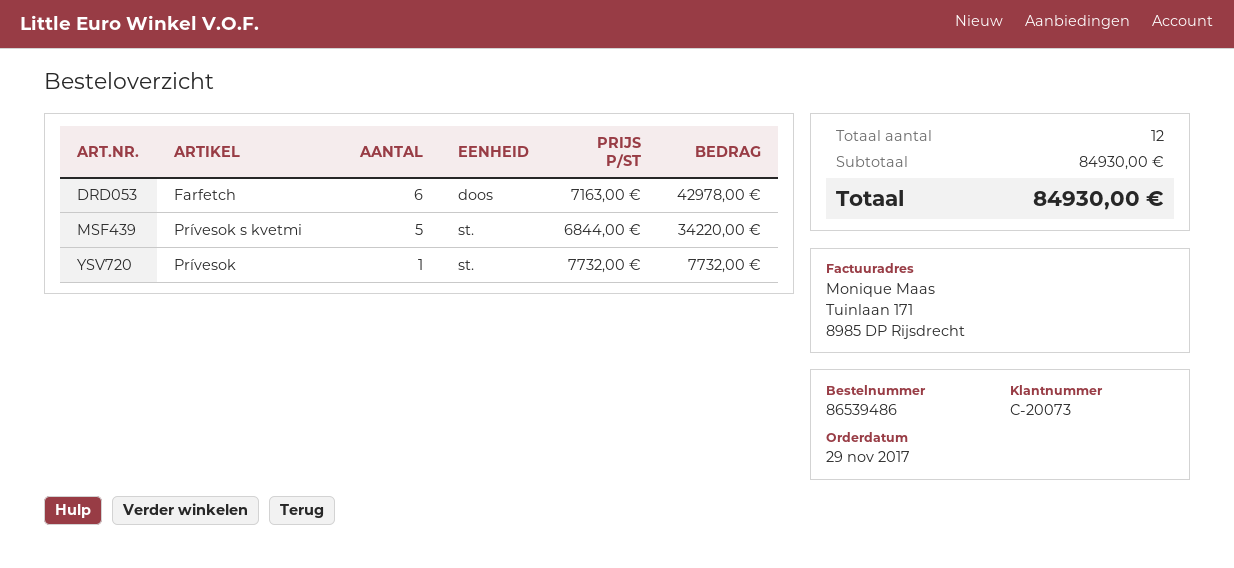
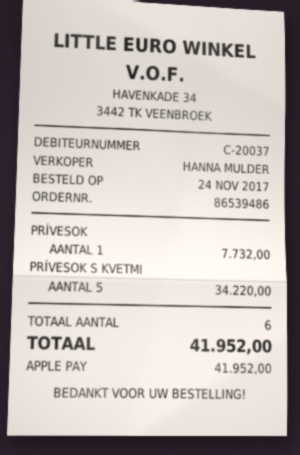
order date: 2017-11-29 -> 2017-11-24
customer number: C-20073 -> C-20037
Farfetch: 6 for 42978.00 -> none
total quantity: 12 -> 6
total: 84930.00 -> 41952.00

